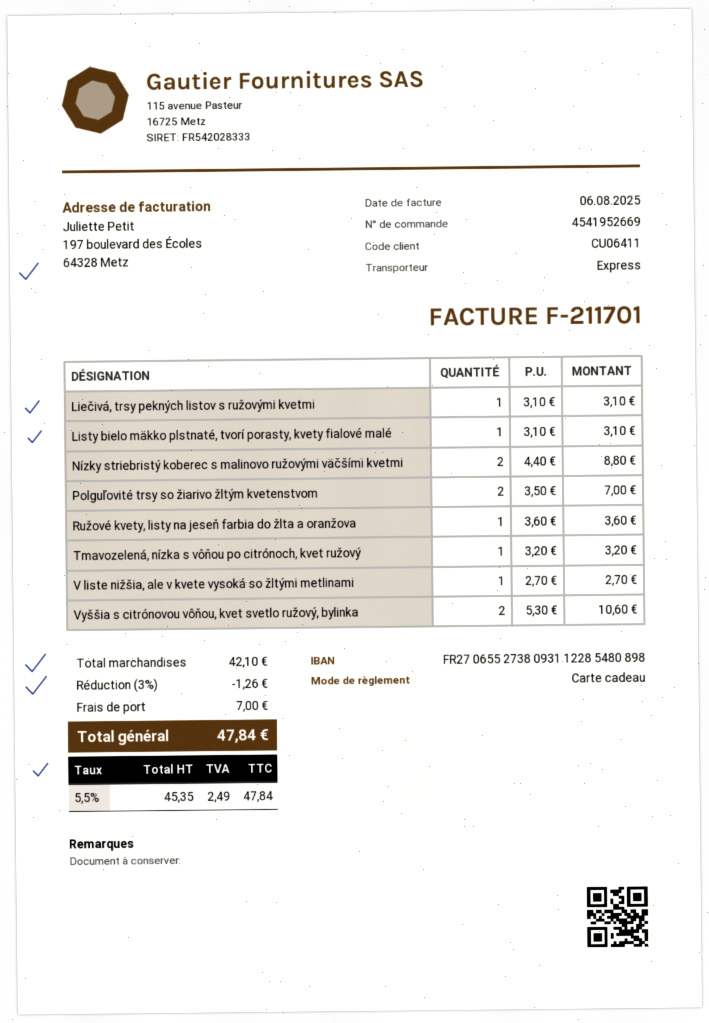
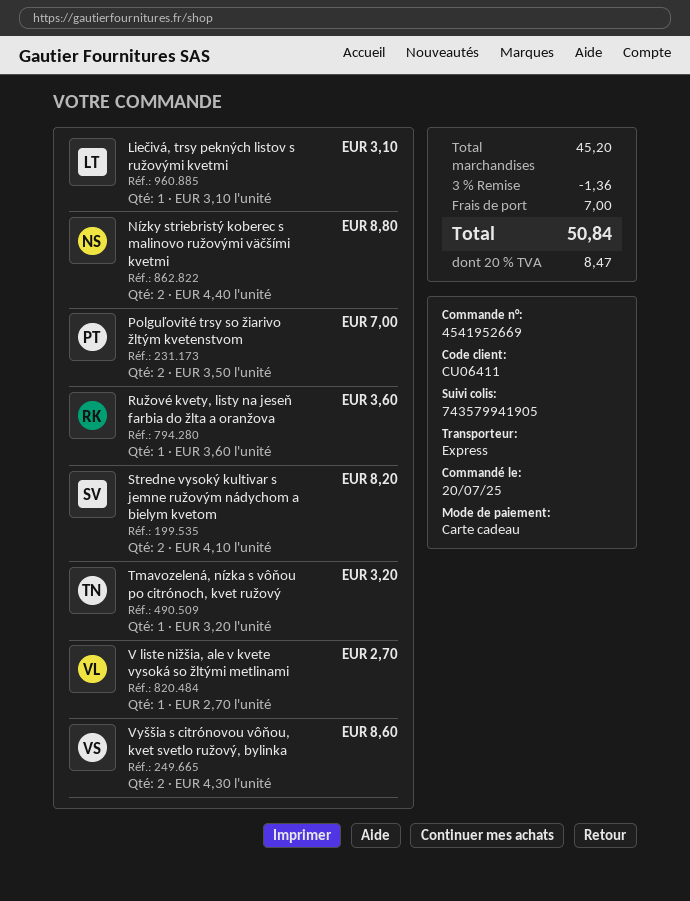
Listy bielo mäkko plstnaté, tvorí porasty, kvety fialové malé: 1 x 3.10 = 3.10 -> none
Vyššia s citrónovou vôňou, kvet svetlo ružový, bylinka: 2 x 5.30 = 10.60 -> 2 x 4.30 = 8.60
Stredne vysoký kultivar s jemne ružovým nádychom a bielym kvetom: none -> 2 x 4.10 = 8.20
subtotal: 42.10 -> 45.20
discount: 3% = 1.26 -> 3% = 1.36
tax: 5.5% = 2.49 -> 20% = 8.47
total: 47.84 -> 50.84

